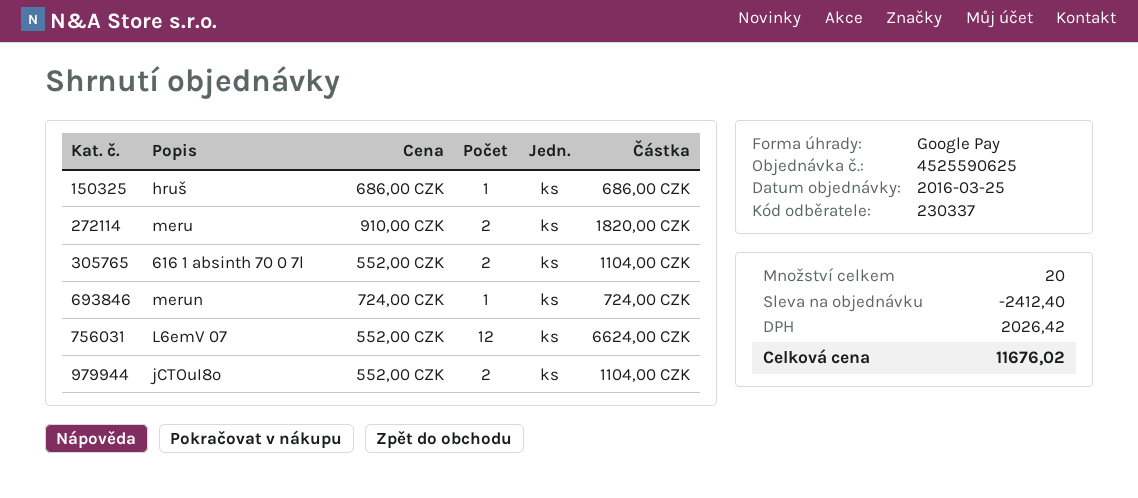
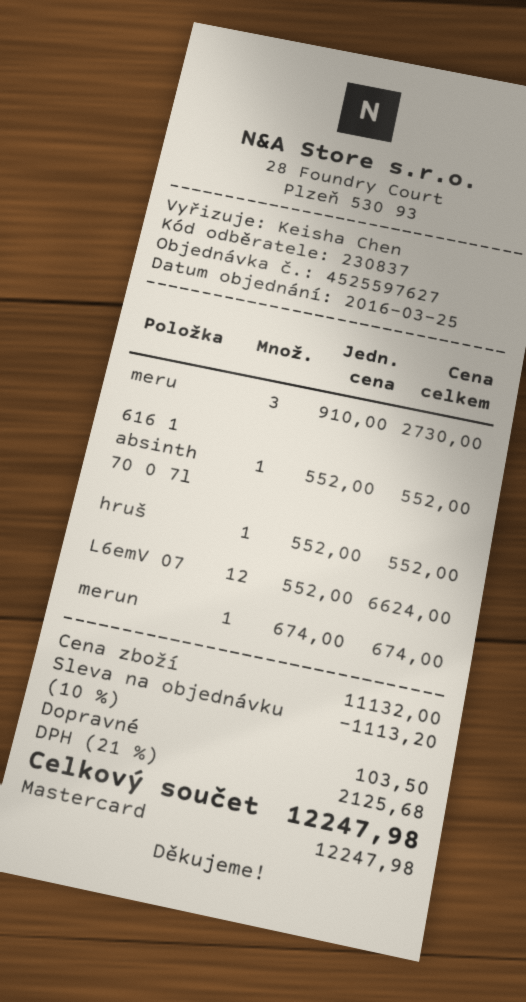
order number: 4525590625 -> 4525597627
customer number: 230337 -> 230837
payment method: Google Pay -> Mastercard
hruš: 1 x 686.00 = 686.00 -> 1 x 552.00 = 552.00
meru: 2 x 910.00 = 1820.00 -> 3 x 910.00 = 2730.00
616 1 absinth 70 0 7l: 2 x 552.00 = 1104.00 -> 1 x 552.00 = 552.00
merun: 1 x 724.00 = 724.00 -> 1 x 674.00 = 674.00
jCTOuI8o: 2 x 552.00 = 1104.00 -> none
discount: 2412.40 -> 1113.20
shipping: none -> 103.50
tax: 2026.42 -> 2125.68
total: 11676.02 -> 12247.98

